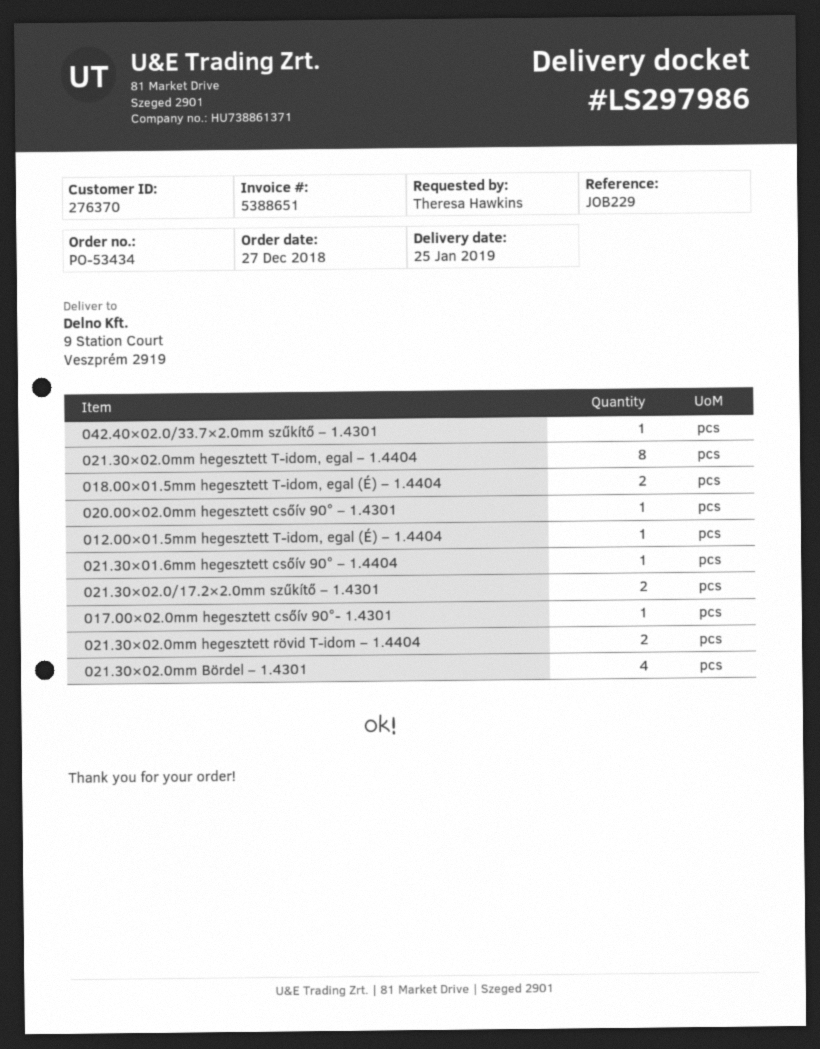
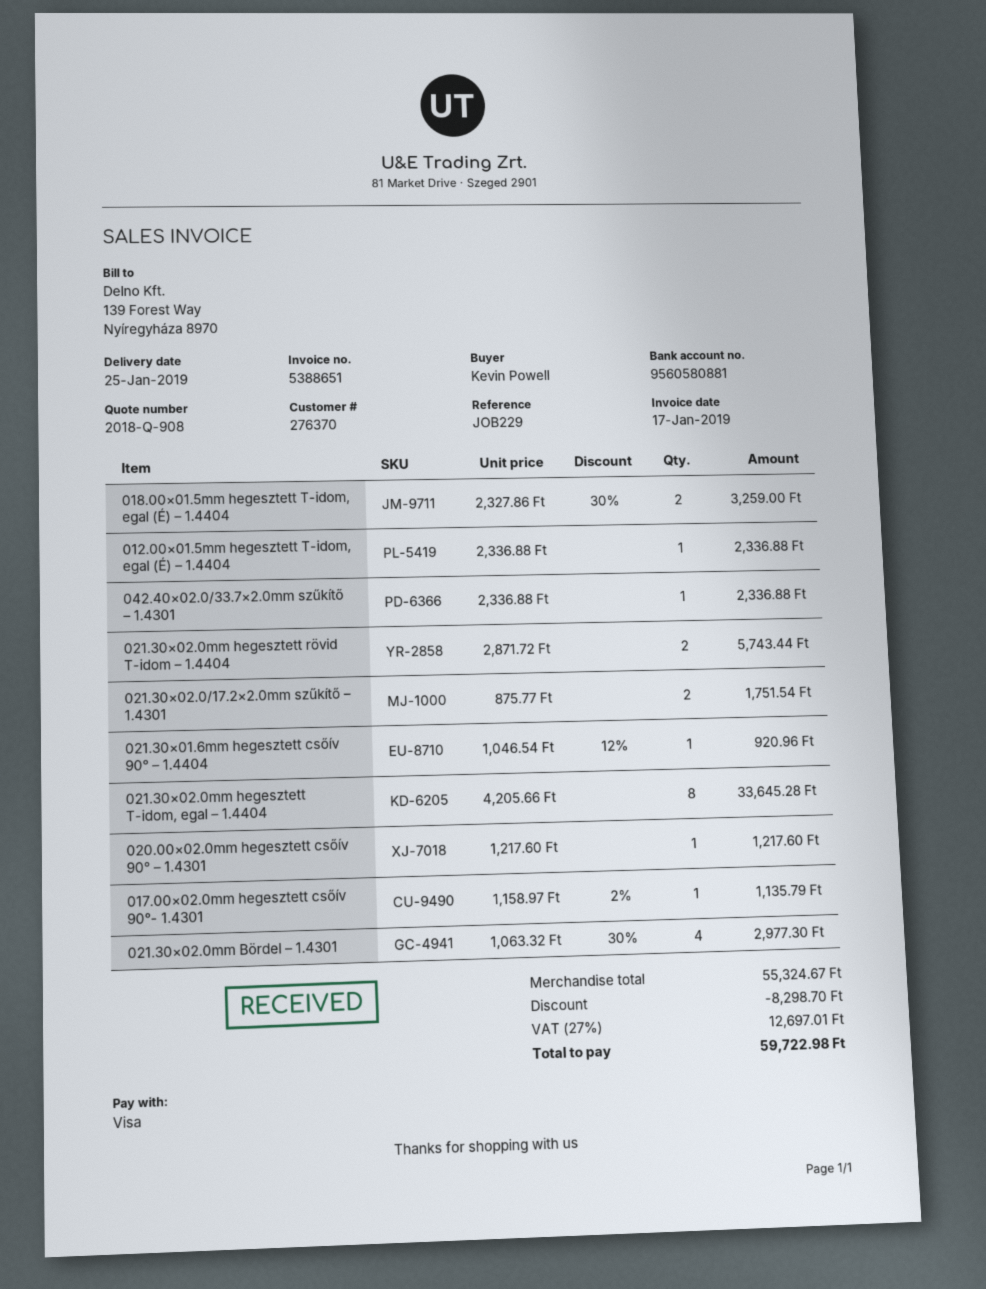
ordered by: Theresa Hawkins -> Kevin Powell

